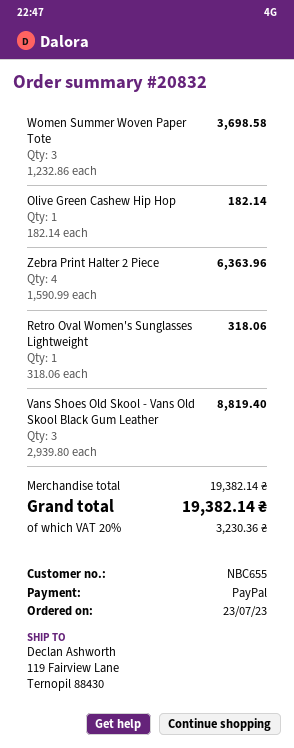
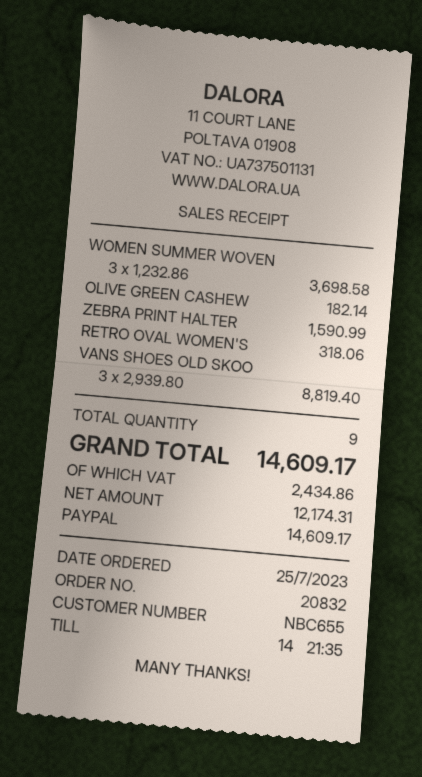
order date: 2023-07-23 -> 2023-07-25
Zebra Print Halter 2 Piece: 4 x 1590.99 = 6363.96 -> 1 x 1590.99 = 1590.99
tax: 3230.36 -> 2434.86
total: 19382.14 -> 14609.17

